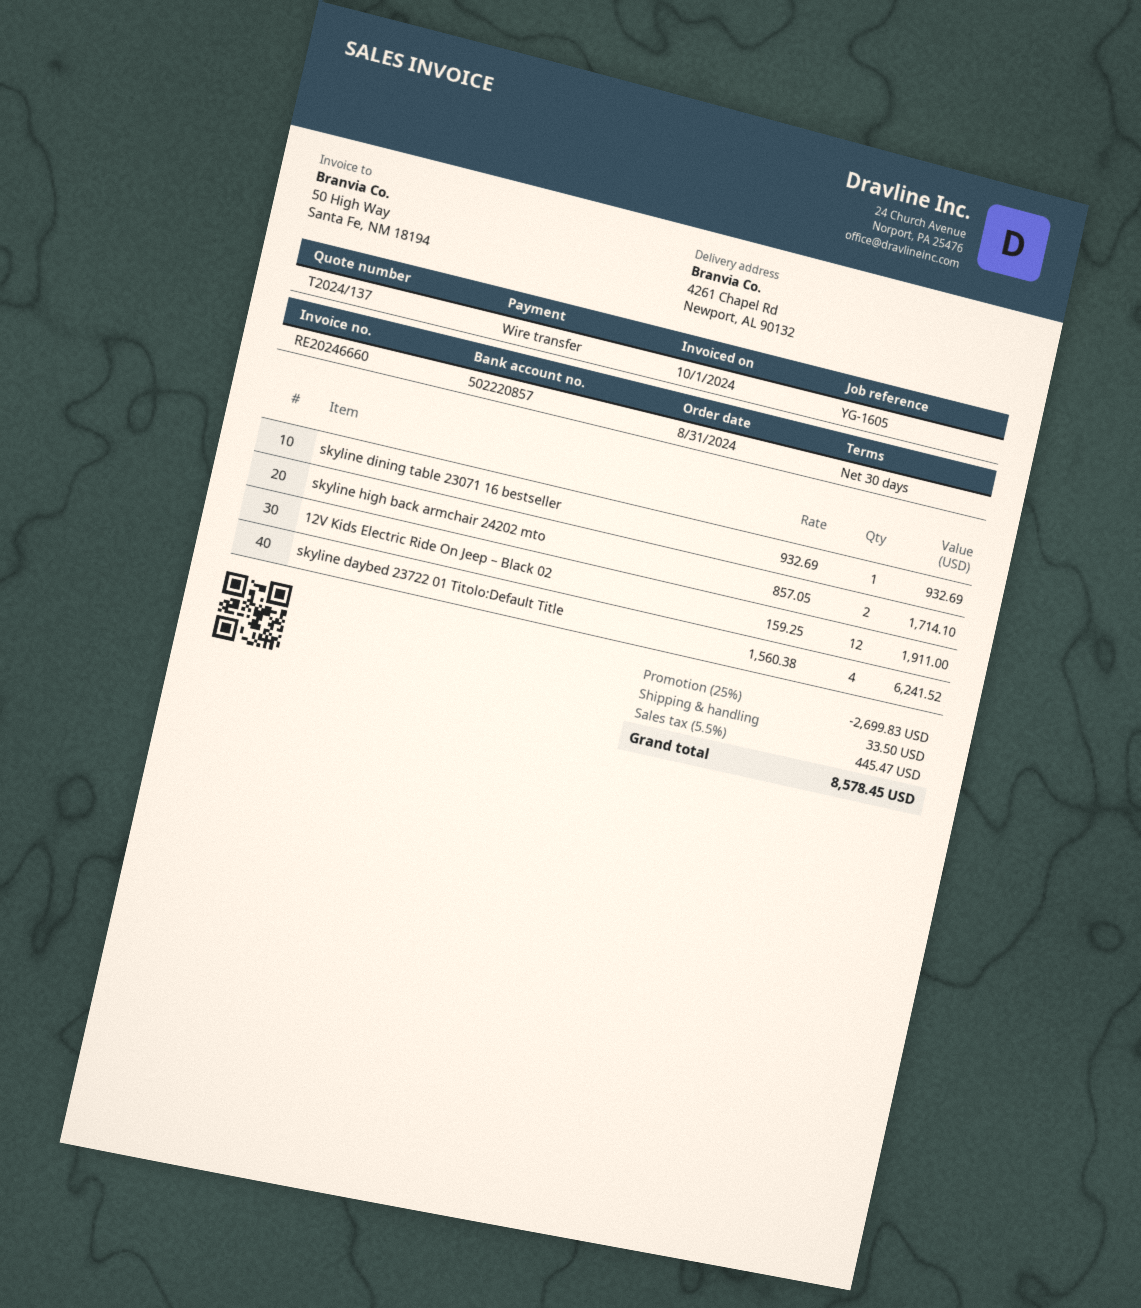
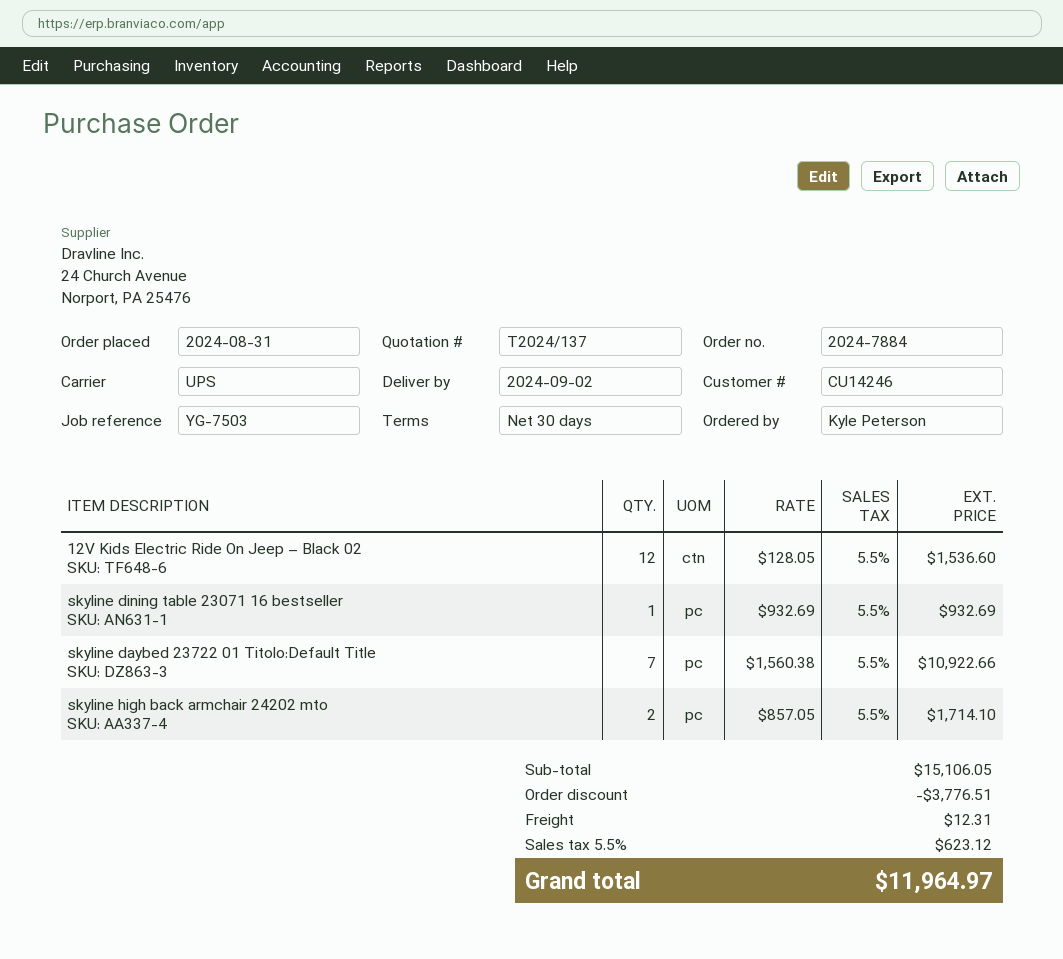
reference: YG-1605 -> YG-7503
12V Kids Electric Ride On Jeep – Black 02: 12 x 159.25 = 1911.00 -> 12 x 128.05 = 1536.60
skyline daybed 23722 01 Titolo:Default Title: 4 x 1560.38 = 6241.52 -> 7 x 1560.38 = 10922.66
discount: 2699.83 -> 3776.51
shipping: 33.50 -> 12.31
tax: 5.5% = 445.47 -> 5.5% = 623.12
total: 8578.45 -> 11964.97

